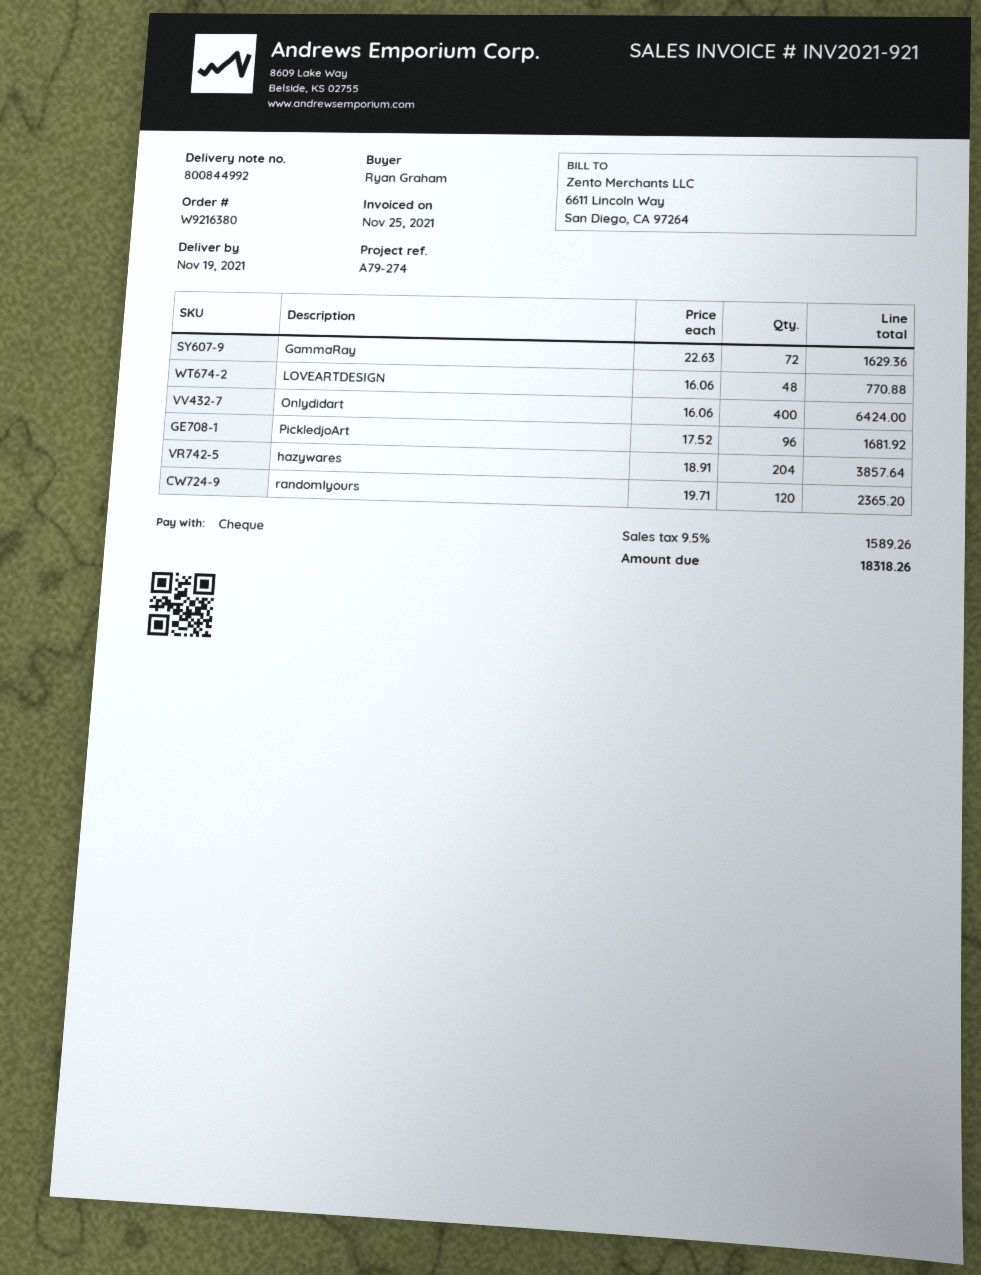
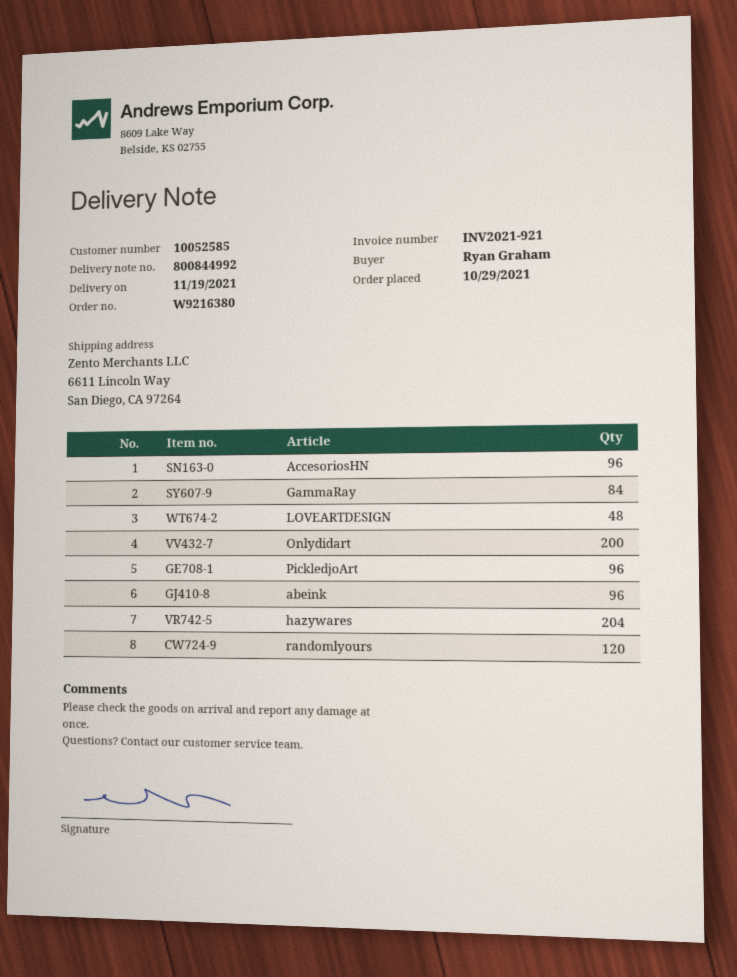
GammaRay: 72 -> 84
Onlydidart: 400 -> 200
AccesoriosHN: none -> 96
abeink: none -> 96

